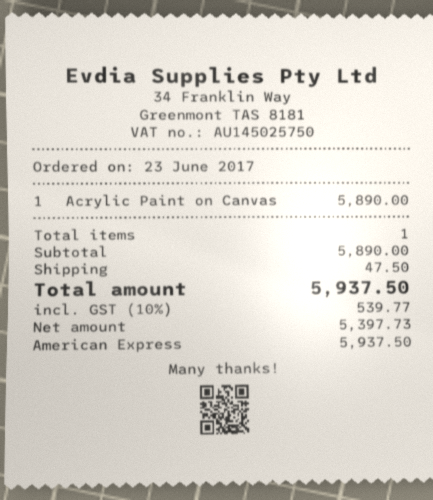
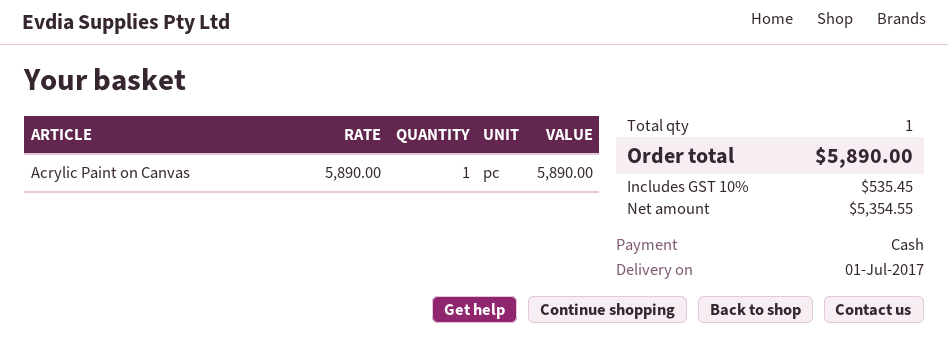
payment method: American Express -> cash
shipping: 47.50 -> none
net: 5397.73 -> 5354.55
tax: 10% = 539.77 -> 10% = 535.45
total: 5937.50 -> 5890.00

